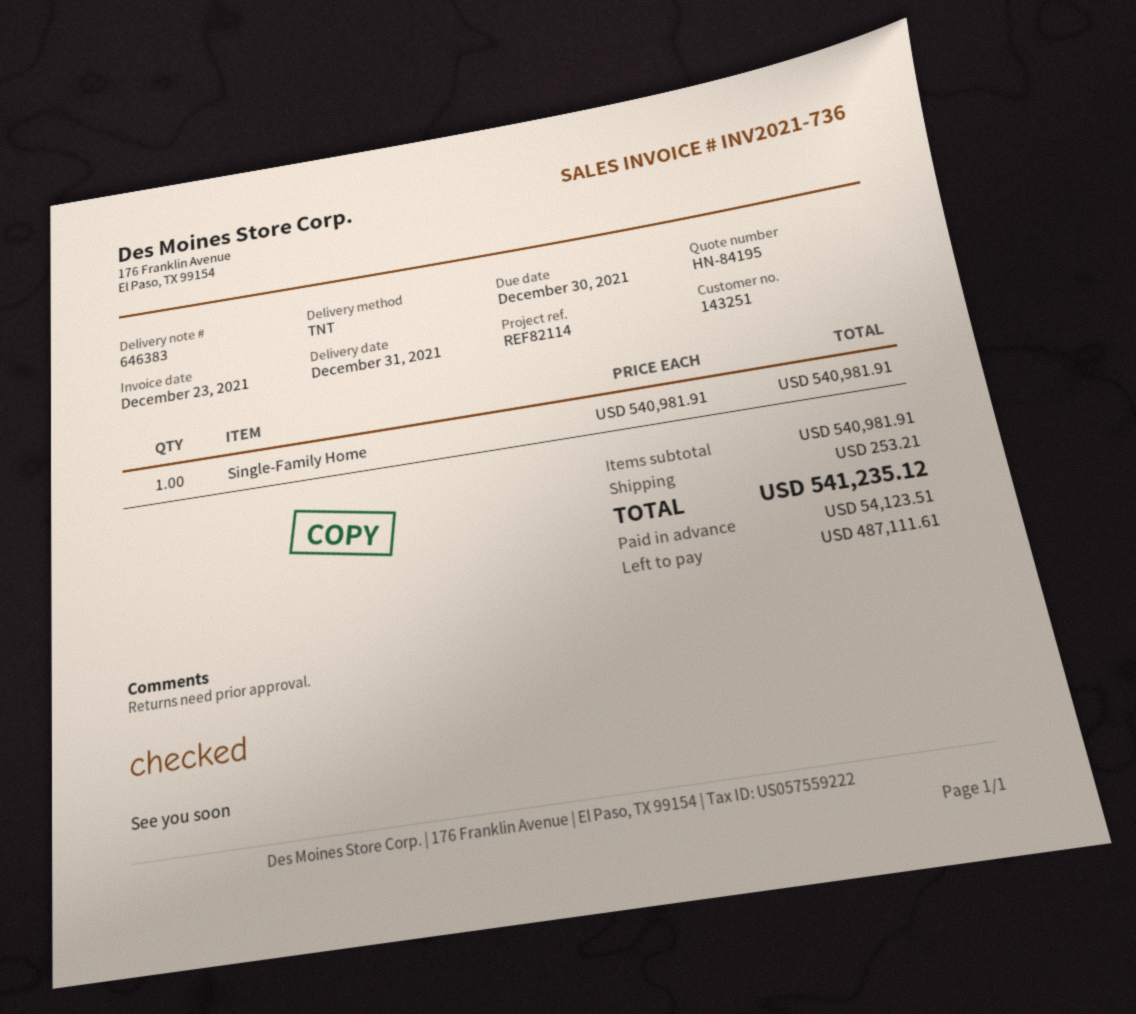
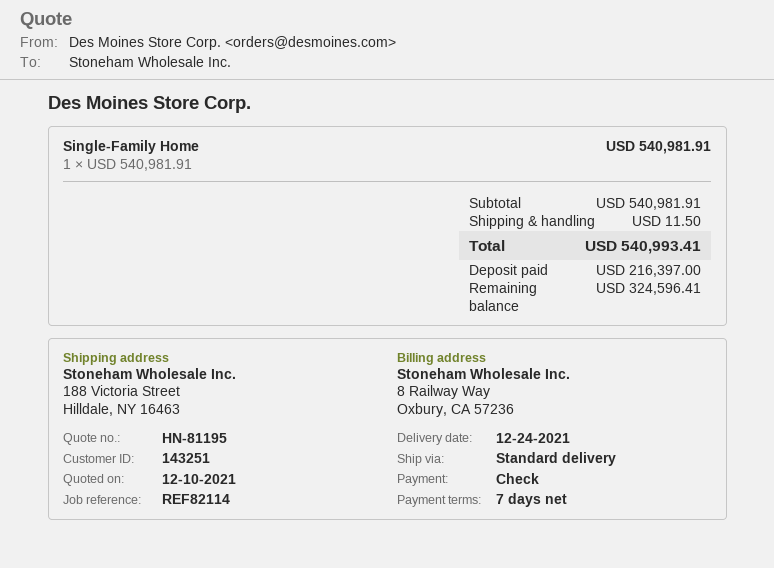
quote number: HN-84195 -> HN-81195
delivery date: 2021-12-31 -> 2021-12-24
shipping method: TNT -> standard
shipping: 253.21 -> 11.50
total: 541235.12 -> 540993.41
deposit: 54123.51 -> 216397.00
balance: 487111.61 -> 324596.41

